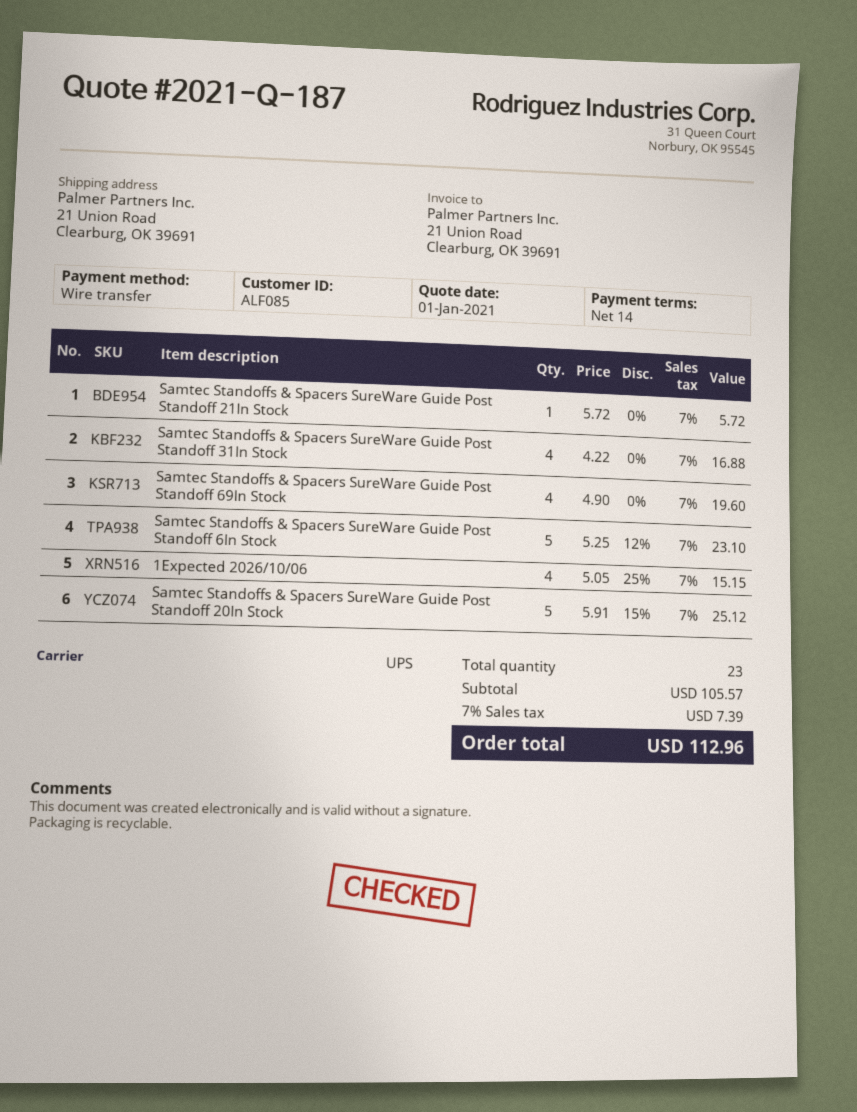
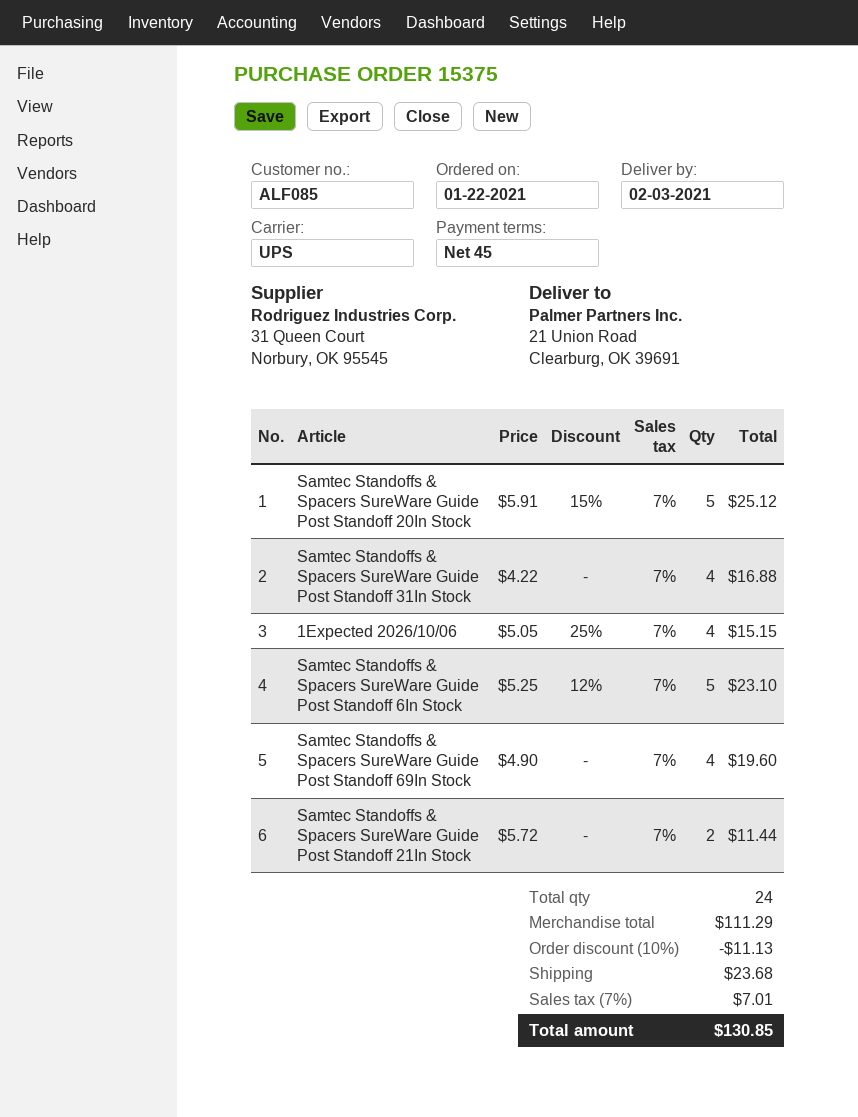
payment terms: 14 days -> 45 days
Samtec Standoffs & Spacers SureWare Guide Post Standoff 21In Stock: 1 x 5.72 = 5.72 -> 2 x 5.72 = 11.44
total quantity: 23 -> 24
subtotal: 105.57 -> 111.29
discount: none -> 10% = 11.13
shipping: none -> 23.68
tax: 7% = 7.39 -> 7% = 7.01
total: 112.96 -> 130.85

